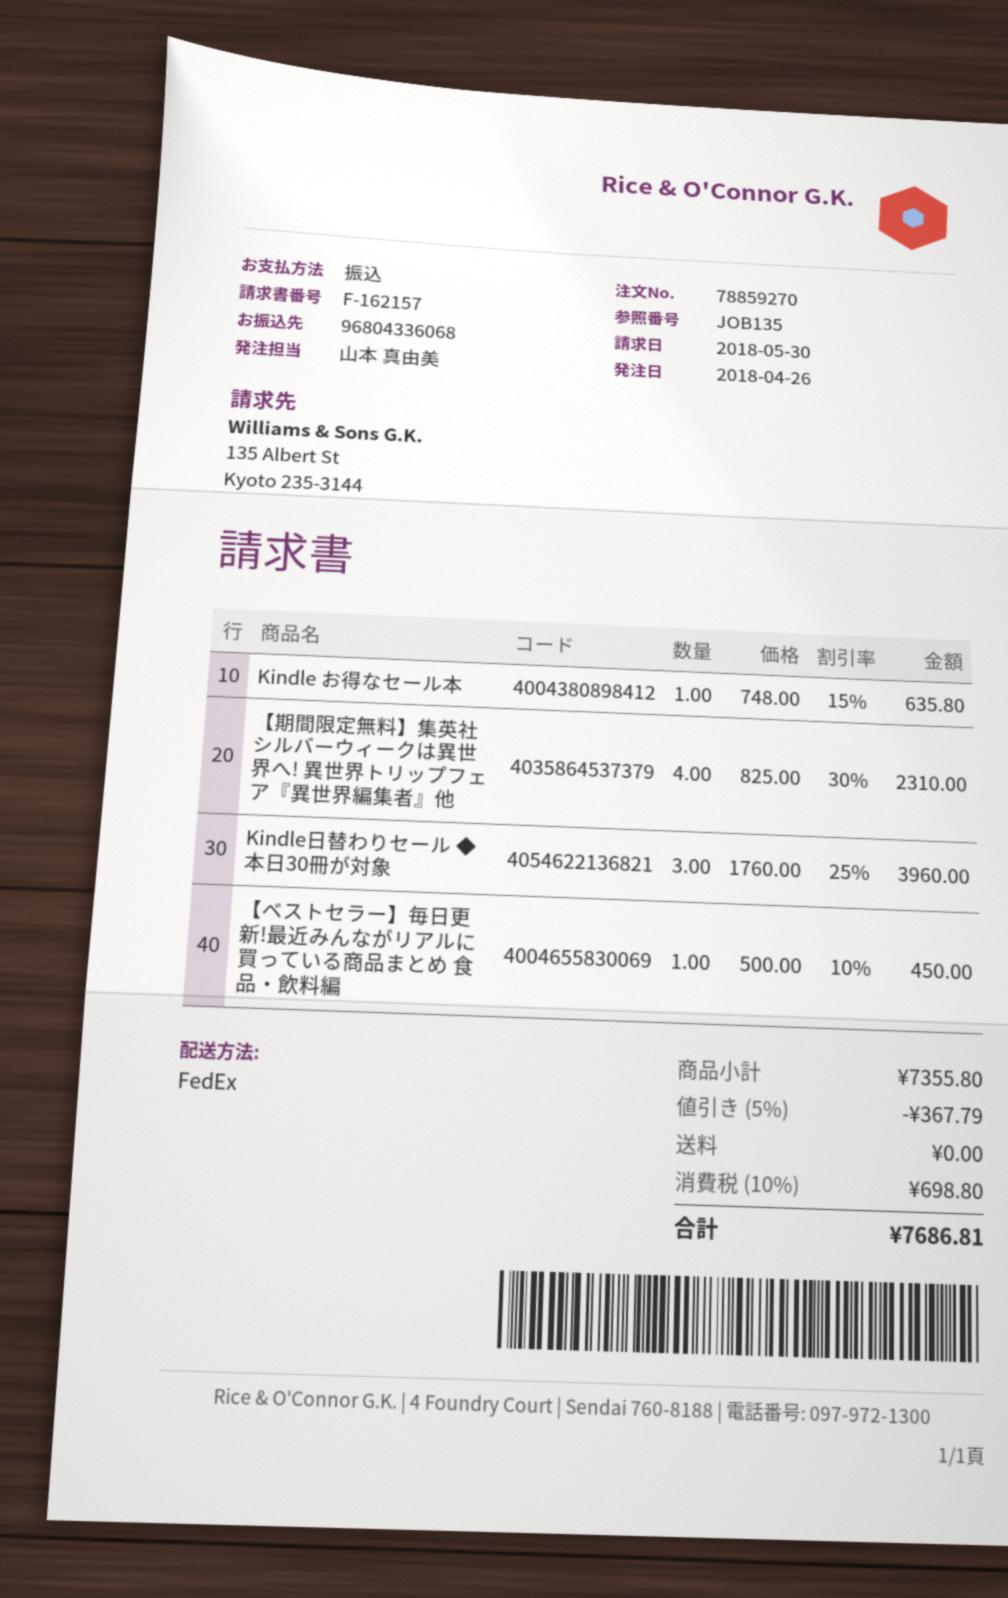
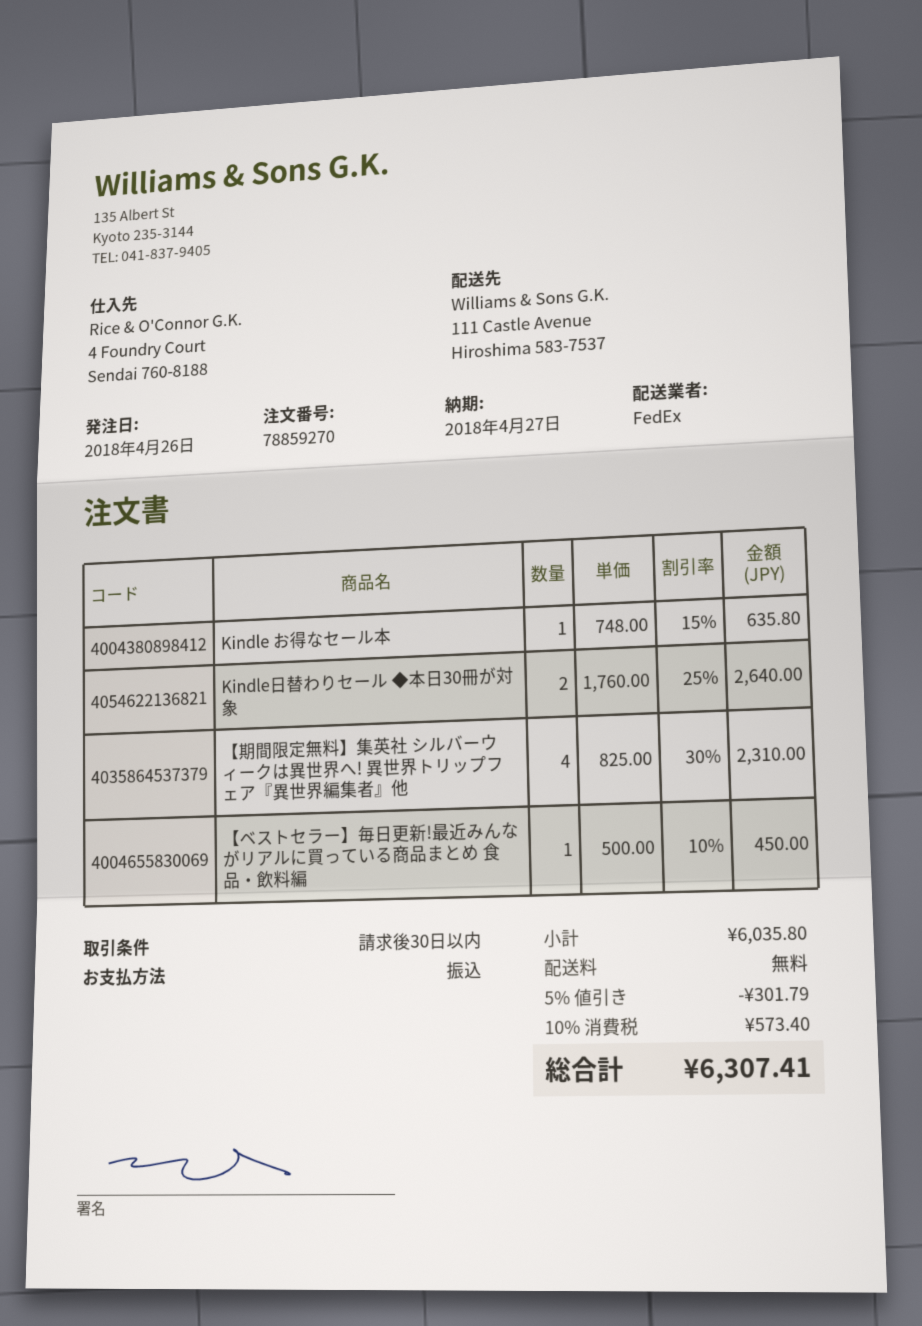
Kindle日替わりセール ◆本日30冊が対象: 3 x 1760.00 - 25% = 3960.00 -> 2 x 1760.00 - 25% = 2640.00
subtotal: 7355.80 -> 6035.80
discount: 5% = 367.79 -> 5% = 301.79
tax: 10% = 698.80 -> 10% = 573.40
total: 7686.81 -> 6307.41

